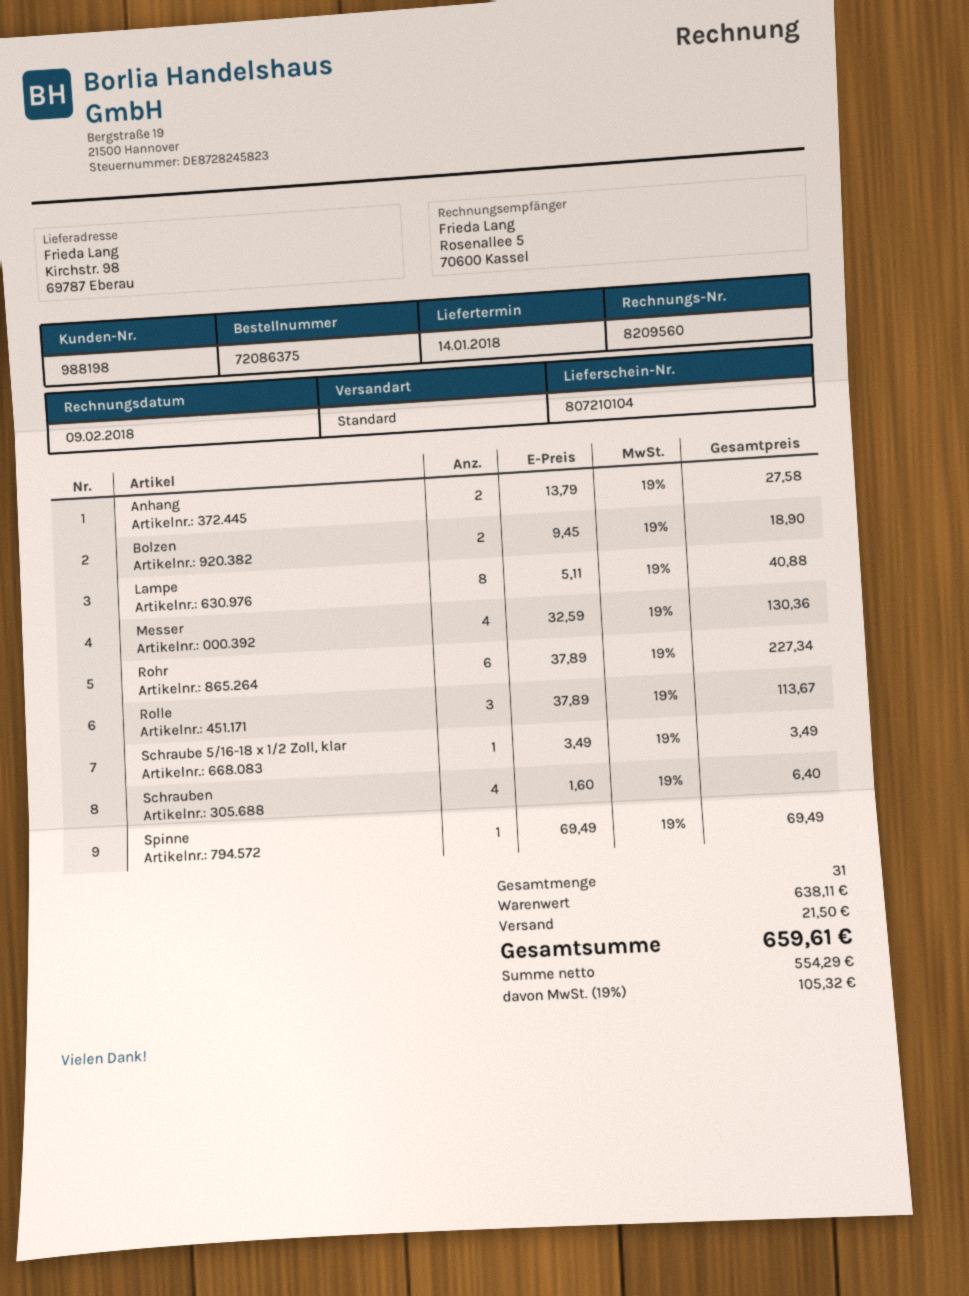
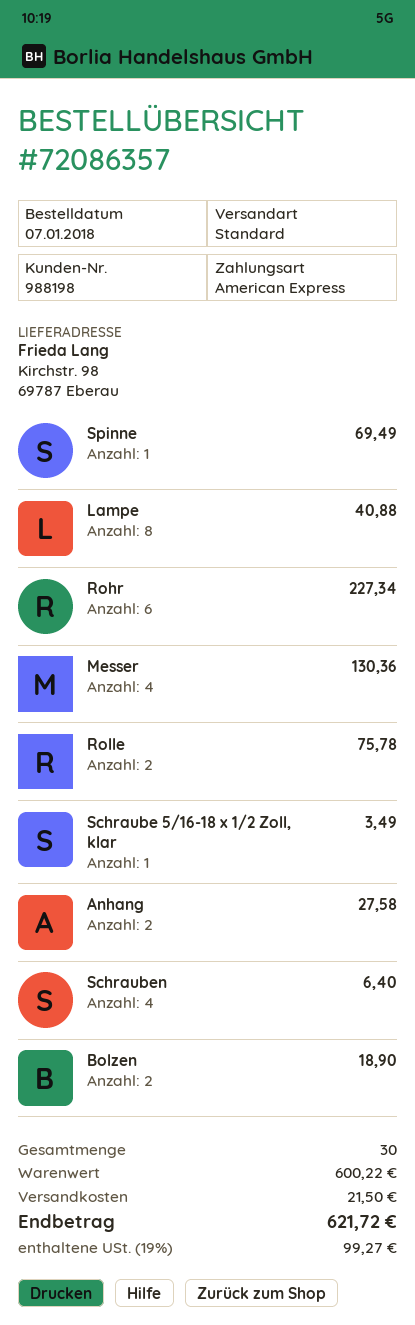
order number: 72086375 -> 72086357
Rolle: 3 for 113.67 -> 2 for 75.78
total quantity: 31 -> 30
subtotal: 638.11 -> 600.22
tax: 19% = 105.32 -> 19% = 99.27
total: 659.61 -> 621.72

